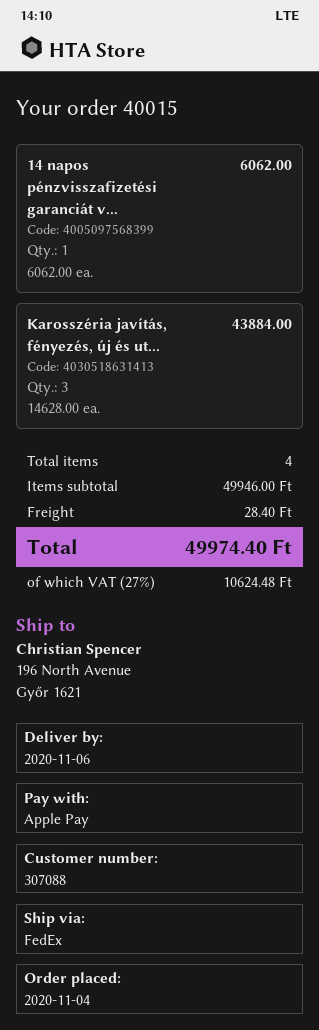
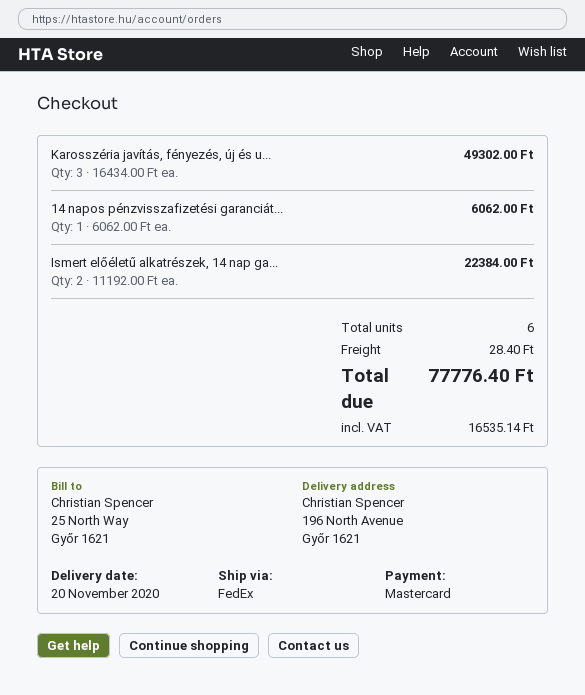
delivery date: 2020-11-06 -> 2020-11-20
payment method: Apple Pay -> Mastercard
Karosszéria javítás, fényezés, új és ut...: 3 x 14628.00 = 43884.00 -> 3 x 16434.00 = 49302.00
Ismert előéletű alkatrészek, 14 nap ga...: none -> 2 x 11192.00 = 22384.00
total quantity: 4 -> 6
tax: 10624.48 -> 16535.14
total: 49974.40 -> 77776.40

